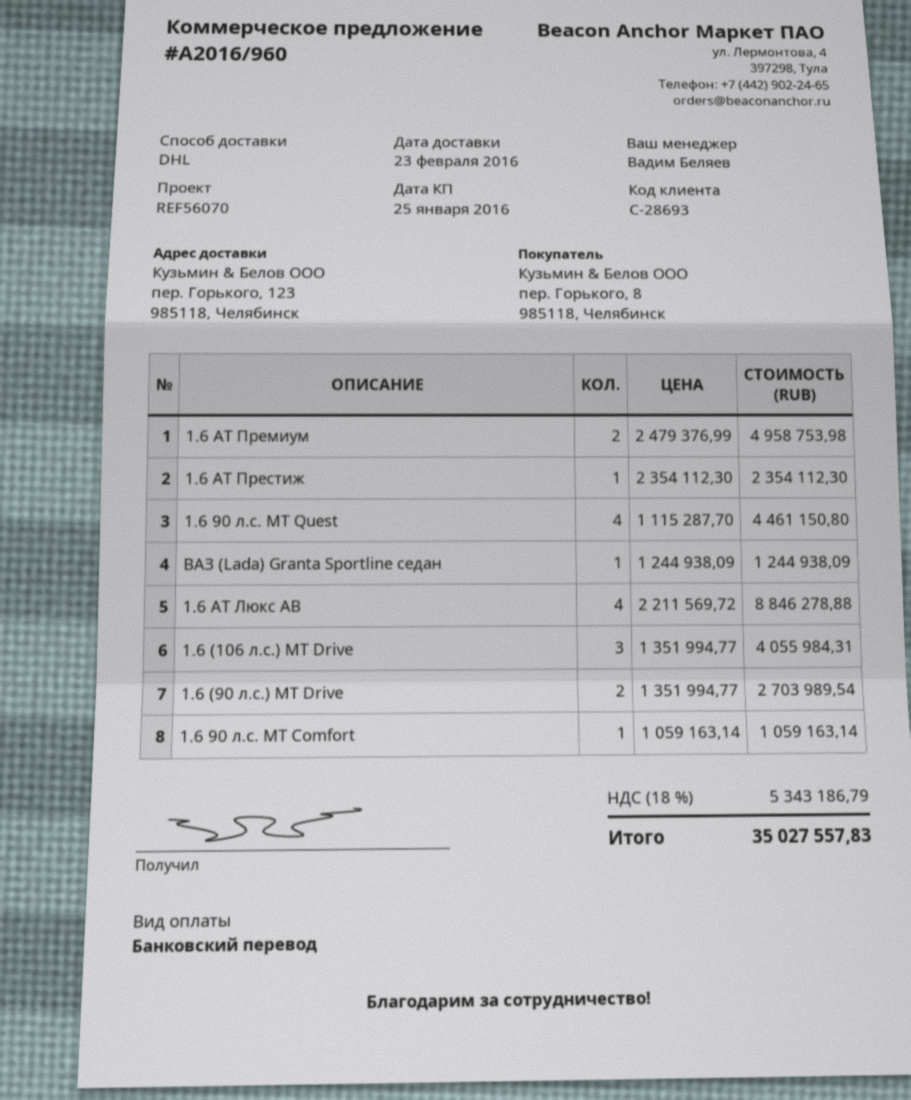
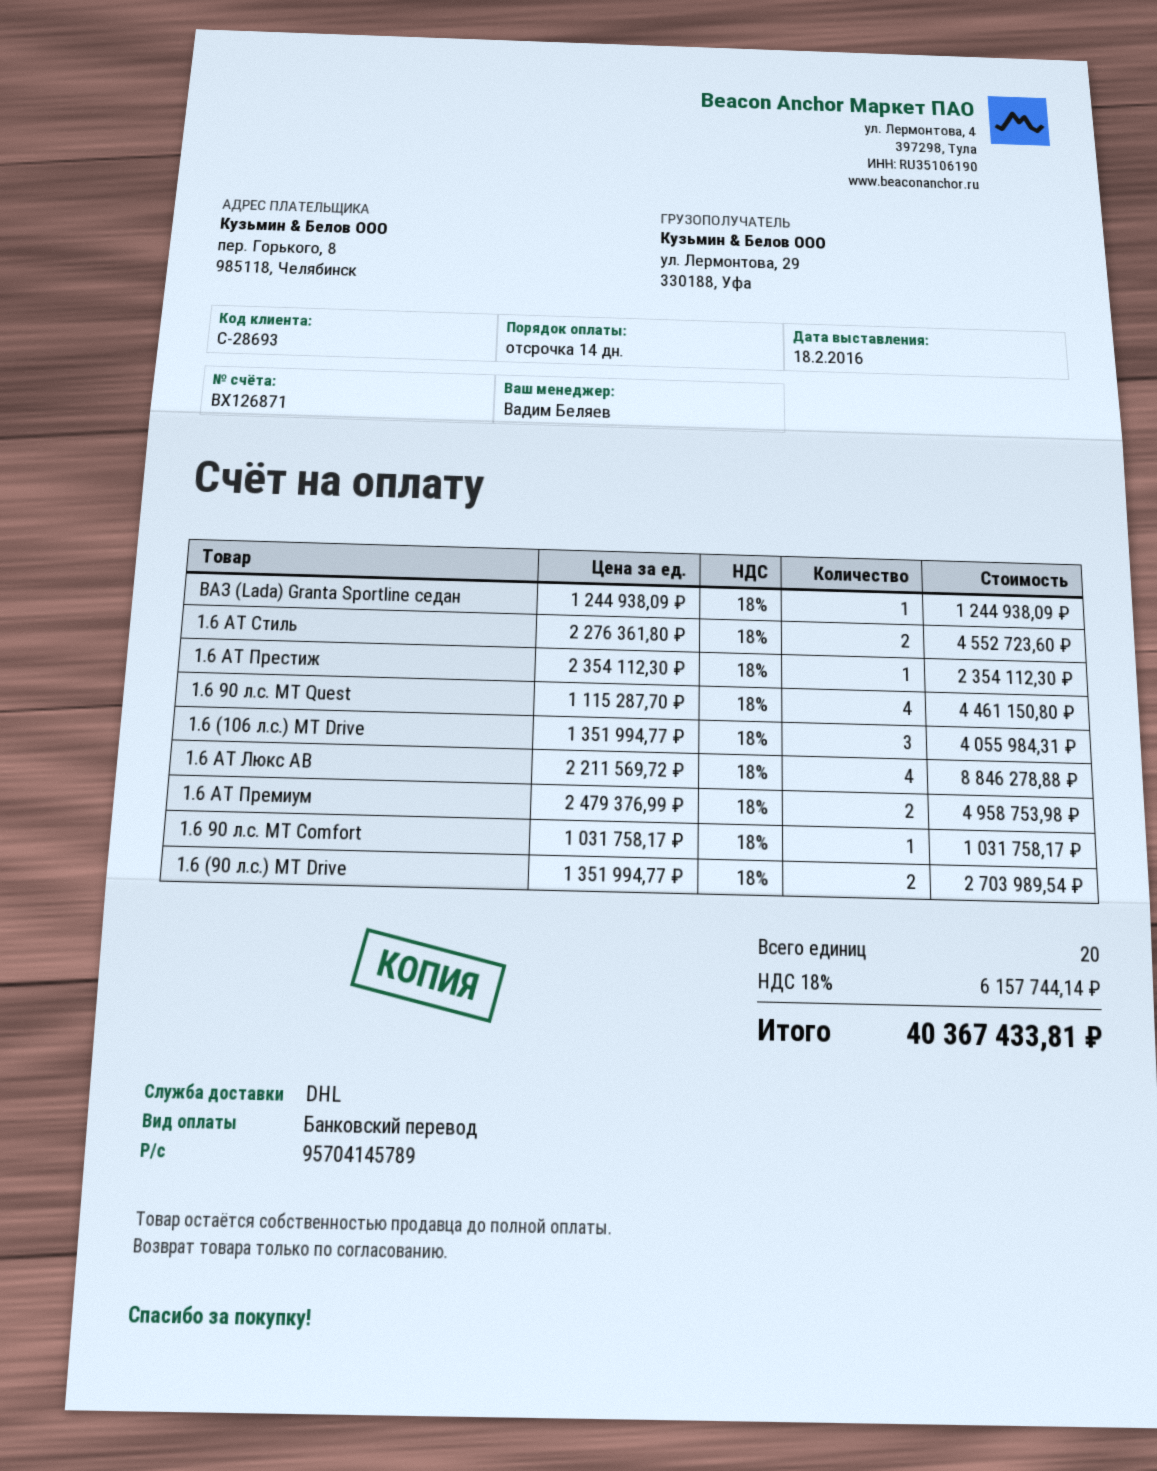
ship to: пер. Горького, 123, 985118, Челябинск -> ул. Лермонтова, 29, 330188, Уфа
1.6 90 л.с. MT Comfort: 1 x 1059163.14 = 1059163.14 -> 1 x 1031758.17 = 1031758.17
1.6 AT Стиль: none -> 2 x 2276361.80 = 4552723.60
tax: 18% = 5343186.79 -> 18% = 6157744.14
total: 35027557.83 -> 40367433.81

